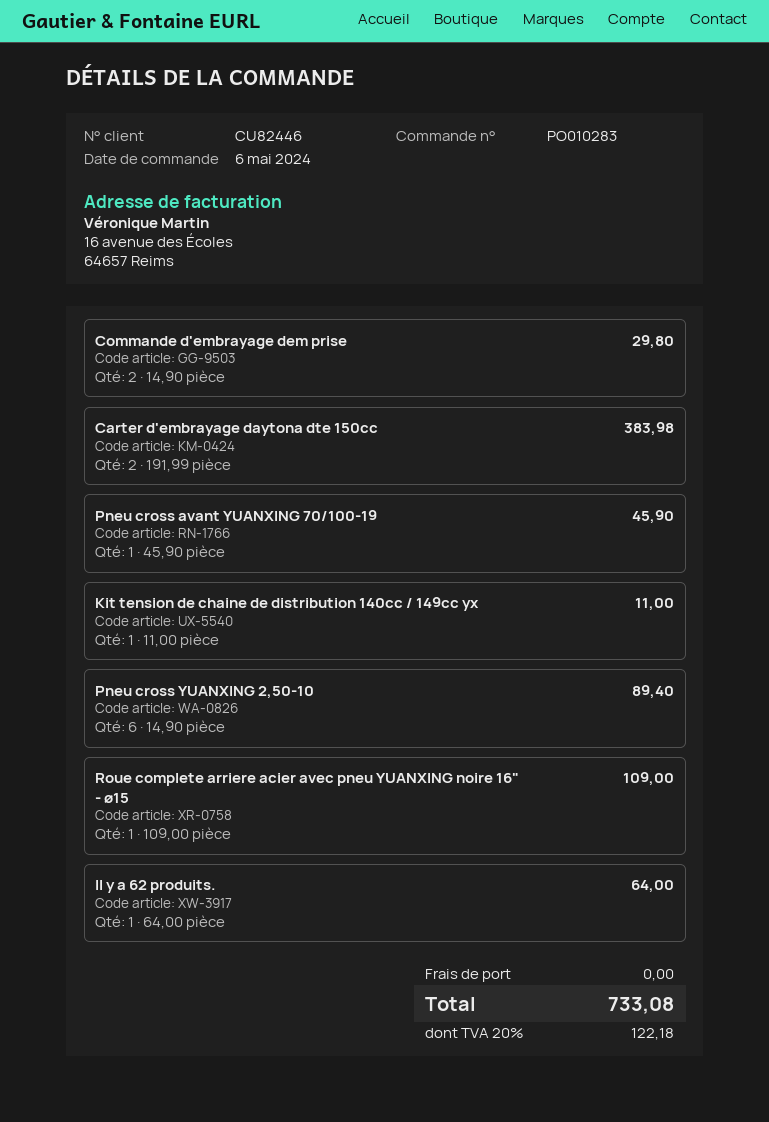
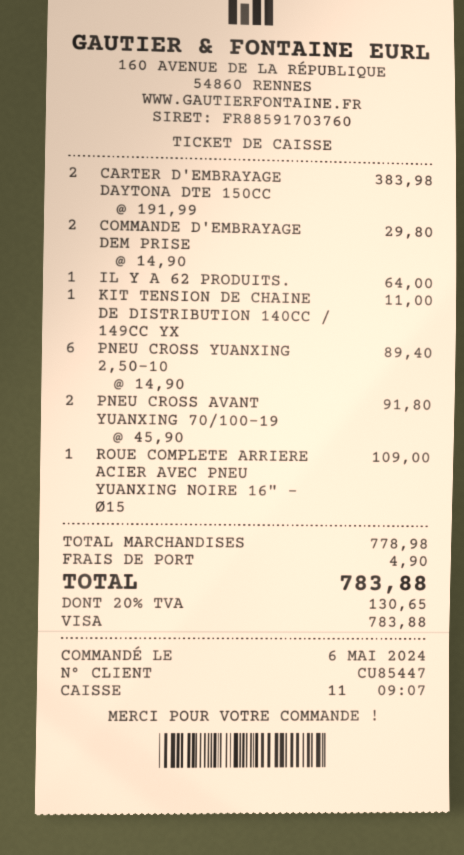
customer number: CU82446 -> CU85447
Pneu cross avant YUANXING 70/100-19: 1 x 45.90 = 45.90 -> 2 x 45.90 = 91.80
shipping: 0.00 -> 4.90
tax: 20% = 122.18 -> 20% = 130.65
total: 733.08 -> 783.88

